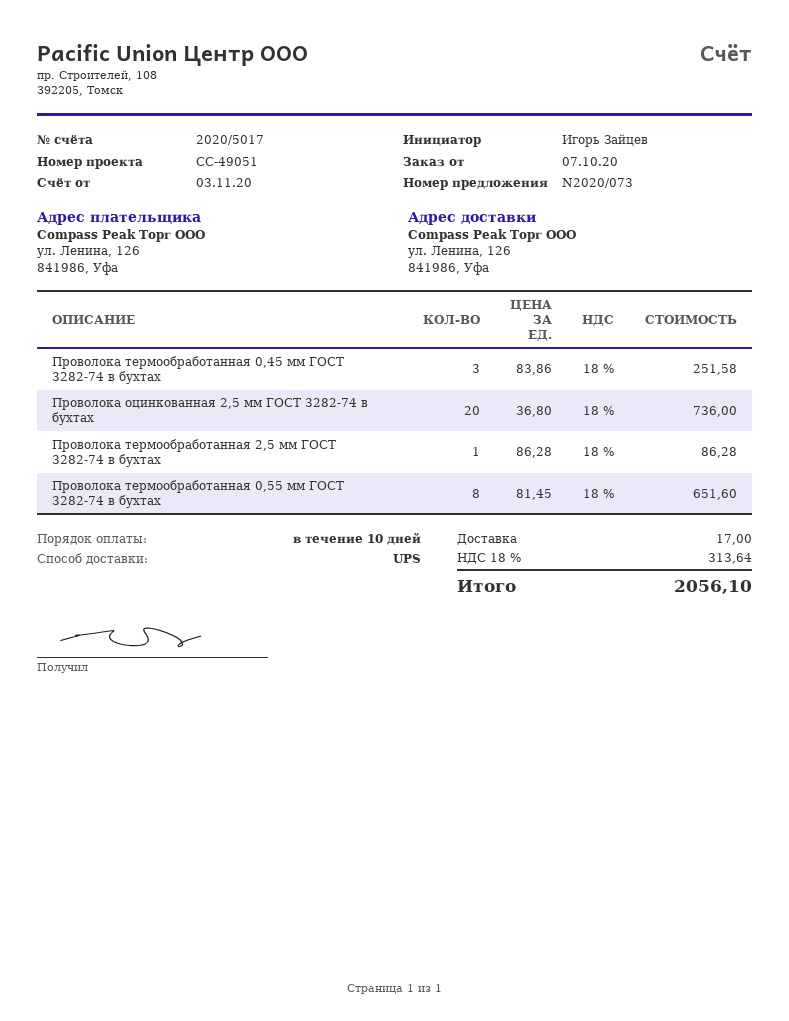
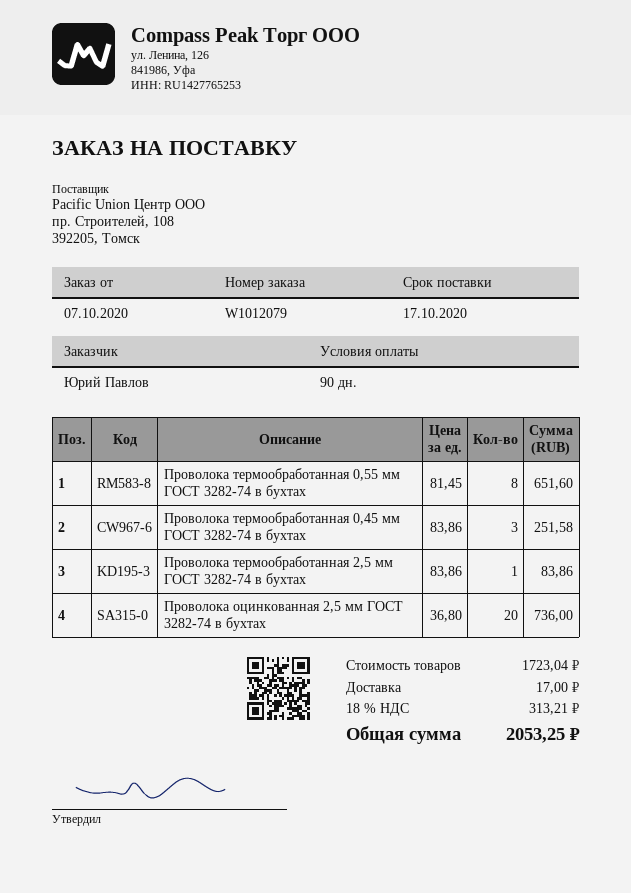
payment terms: 10 days -> 90 days
ordered by: Игорь Зайцев -> Юрий Павлов
Проволока термообработанная 2,5 мм ГОСТ 3282-74 в бухтах: 1 x 86.28 = 86.28 -> 1 x 83.86 = 83.86
tax: 18% = 313.64 -> 18% = 313.21
total: 2056.10 -> 2053.25

